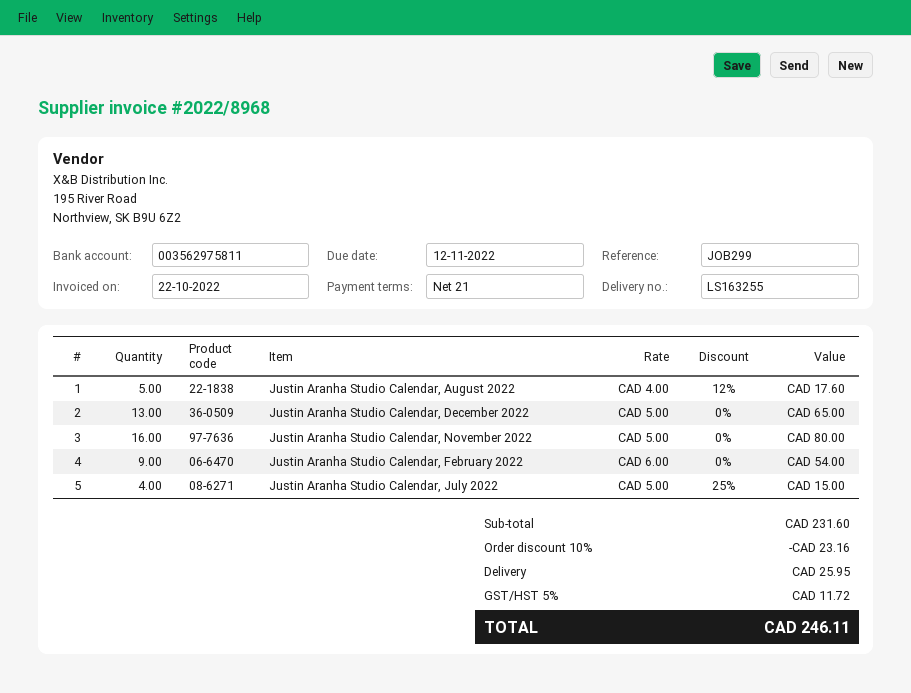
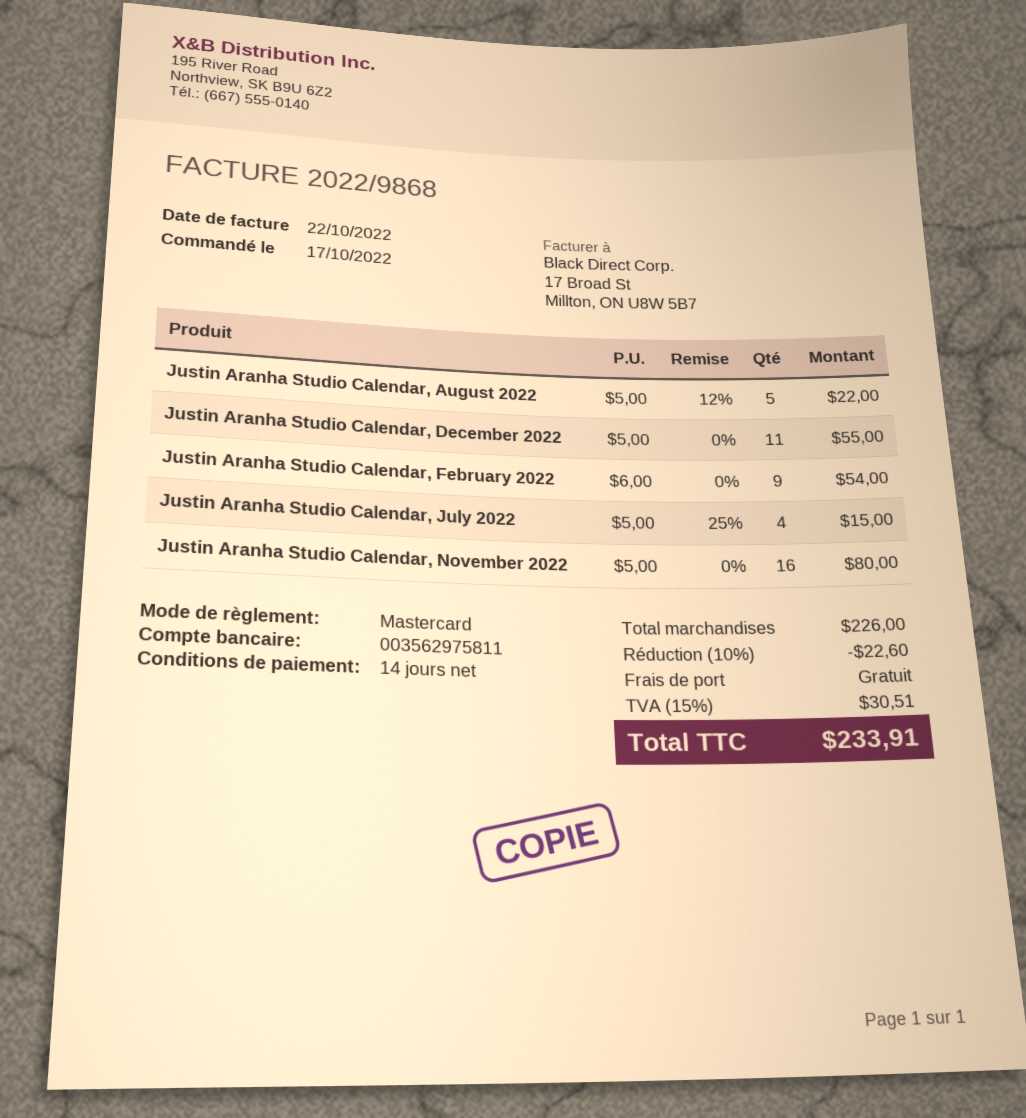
invoice number: 2022/8968 -> 2022/9868
payment terms: 21 days -> 14 days
Justin Aranha Studio Calendar, August 2022: 5 x 4.00 - 12% = 17.60 -> 5 x 5.00 - 12% = 22.00
Justin Aranha Studio Calendar, December 2022: 13 x 5.00 = 65.00 -> 11 x 5.00 = 55.00
subtotal: 231.60 -> 226.00
discount: 10% = 23.16 -> 10% = 22.60
shipping: 25.95 -> 0.00
tax: 5% = 11.72 -> 15% = 30.51
total: 246.11 -> 233.91

